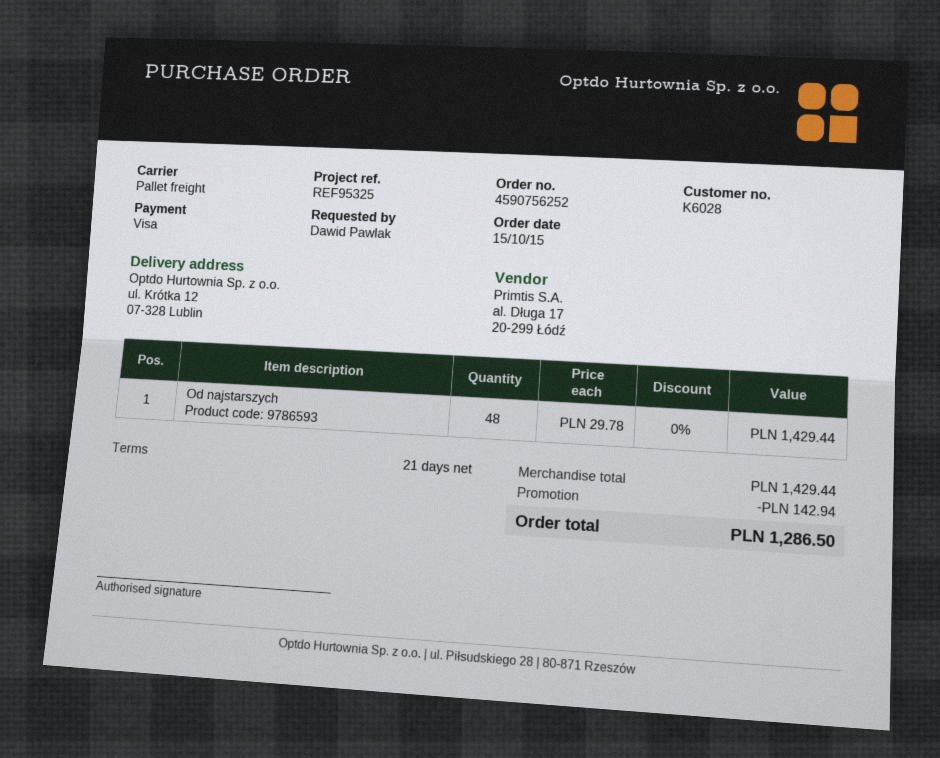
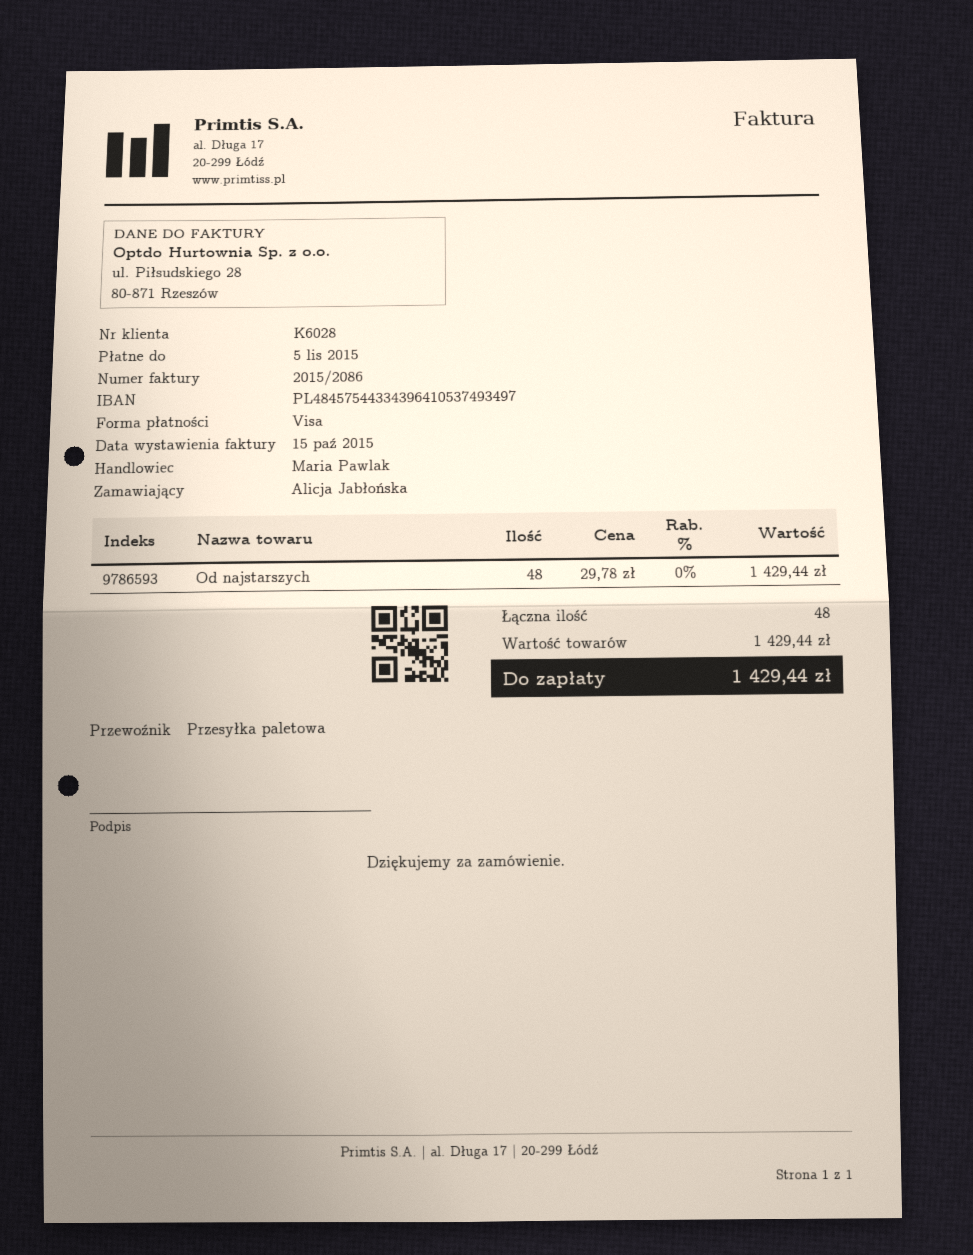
ordered by: Dawid Pawlak -> Alicja Jabłońska
discount: 142.94 -> none
total: 1286.50 -> 1429.44

